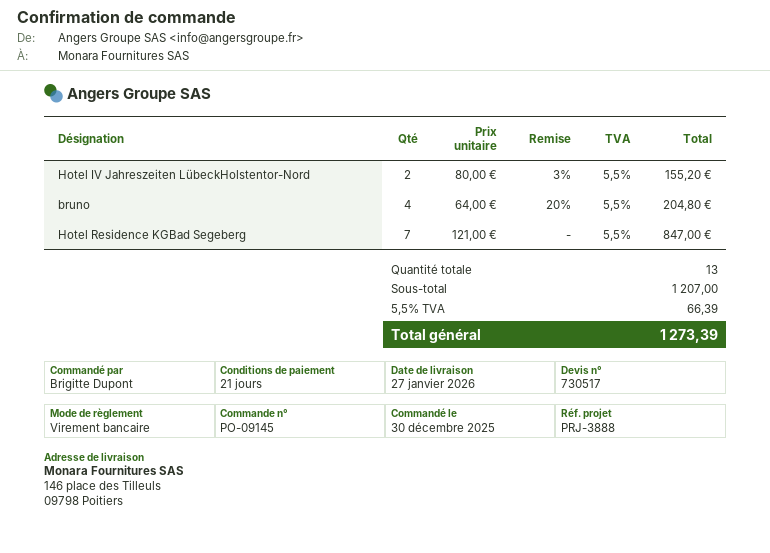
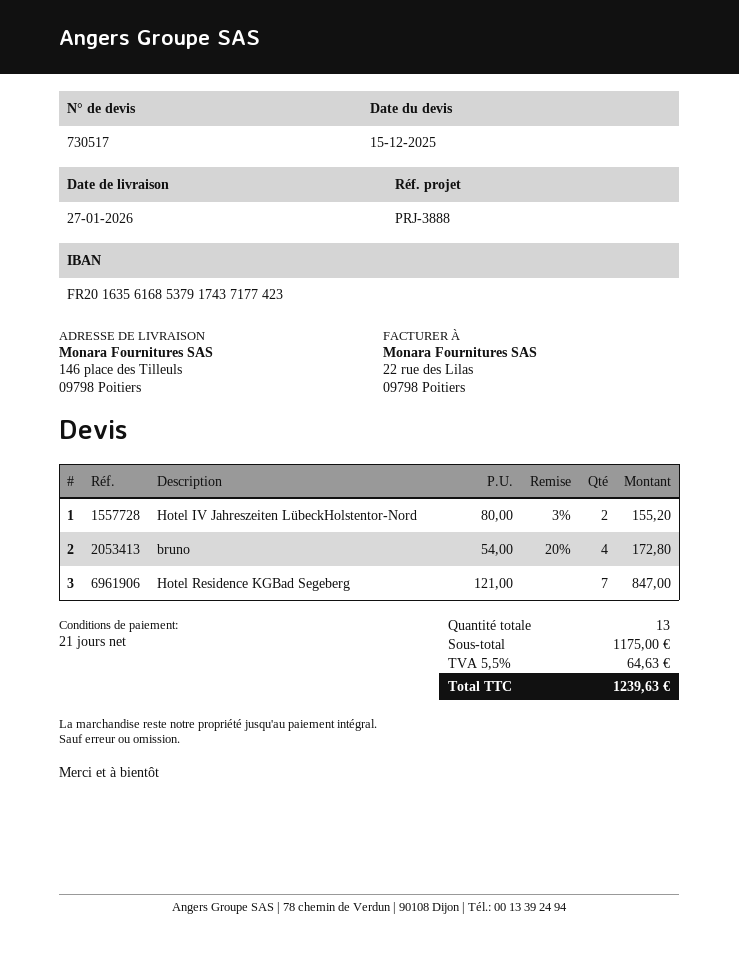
bruno: 4 x 64.00 - 20% = 204.80 -> 4 x 54.00 - 20% = 172.80
subtotal: 1207.00 -> 1175.00
tax: 5.5% = 66.39 -> 5.5% = 64.63
total: 1273.39 -> 1239.63

